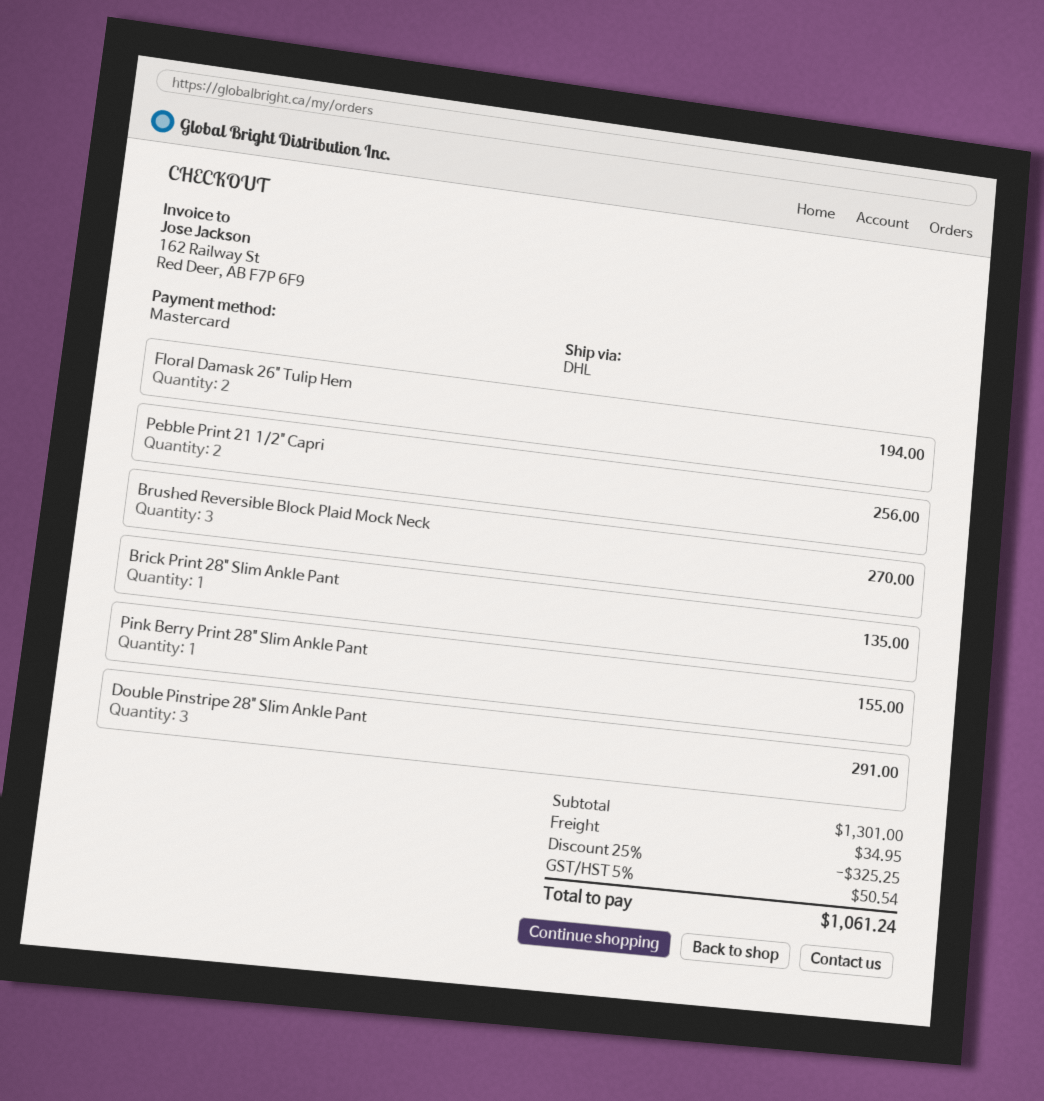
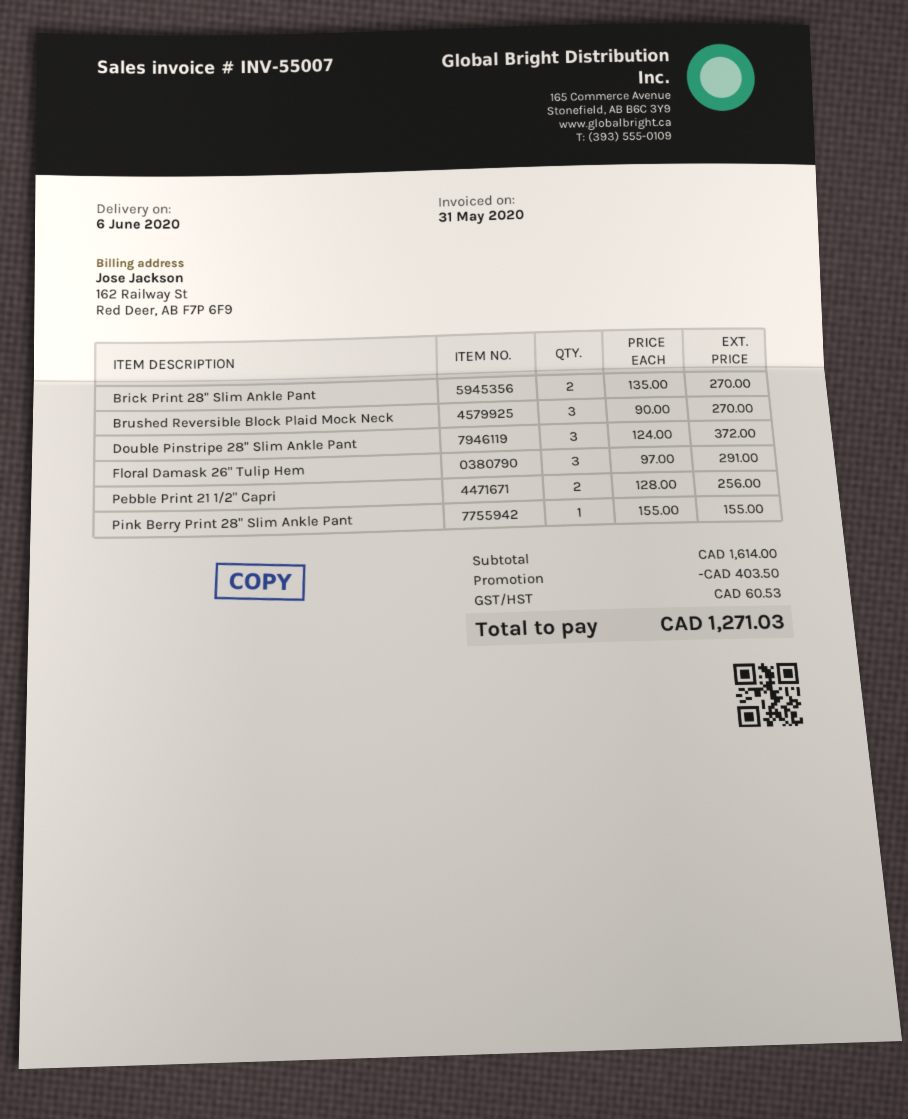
Floral Damask 26" Tulip Hem: 2 for 194.00 -> 3 for 291.00
Brick Print 28" Slim Ankle Pant: 1 for 135.00 -> 2 for 270.00
Double Pinstripe 28" Slim Ankle Pant: 3 for 291.00 -> 3 for 372.00
subtotal: 1301.00 -> 1614.00
discount: 325.25 -> 403.50
shipping: 34.95 -> none
tax: 50.54 -> 60.53
total: 1061.24 -> 1271.03

